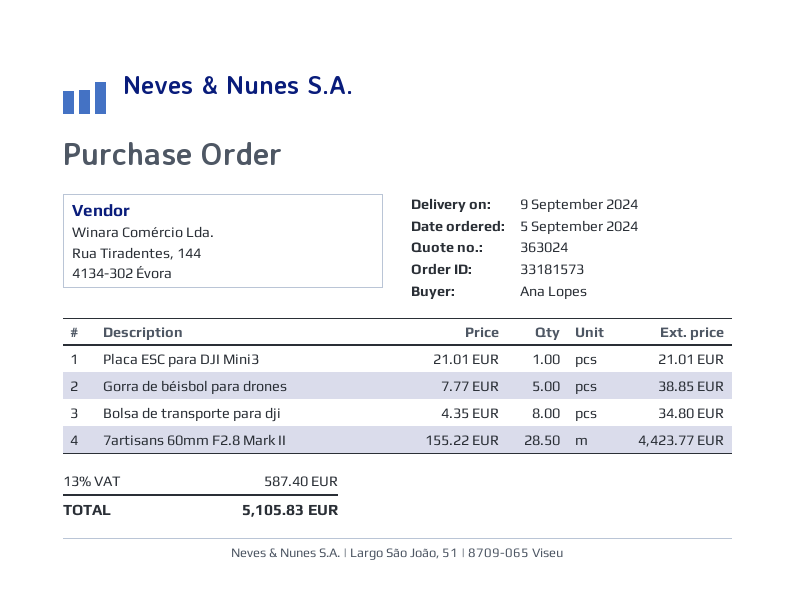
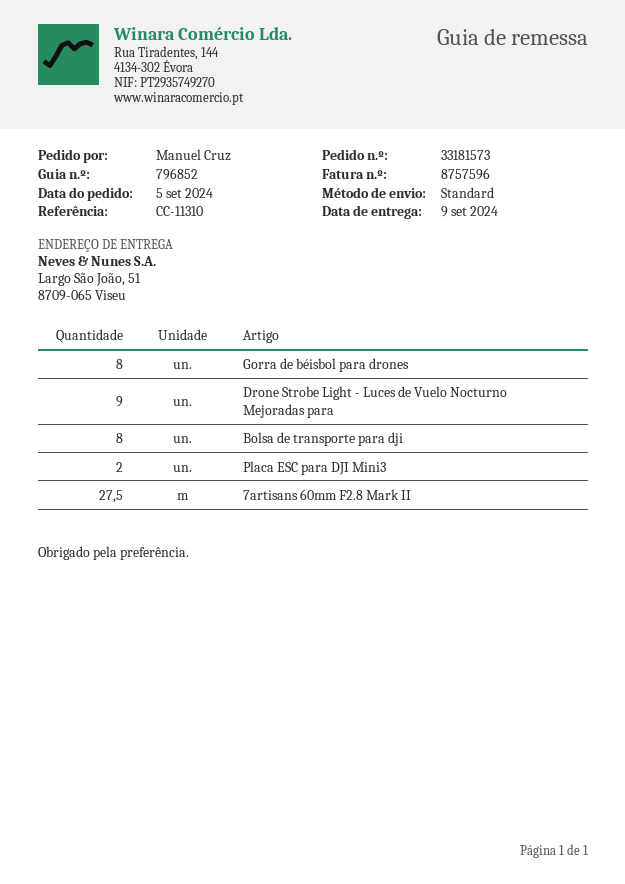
ordered by: Ana Lopes -> Manuel Cruz
Placa ESC para DJI Mini3: 1 -> 2
Gorra de béisbol para drones: 5 -> 8
7artisans 60mm F2.8 Mark II: 28.5 -> 27.5
Drone Strobe Light - Luces de Vuelo Nocturno Mejoradas para: none -> 9

